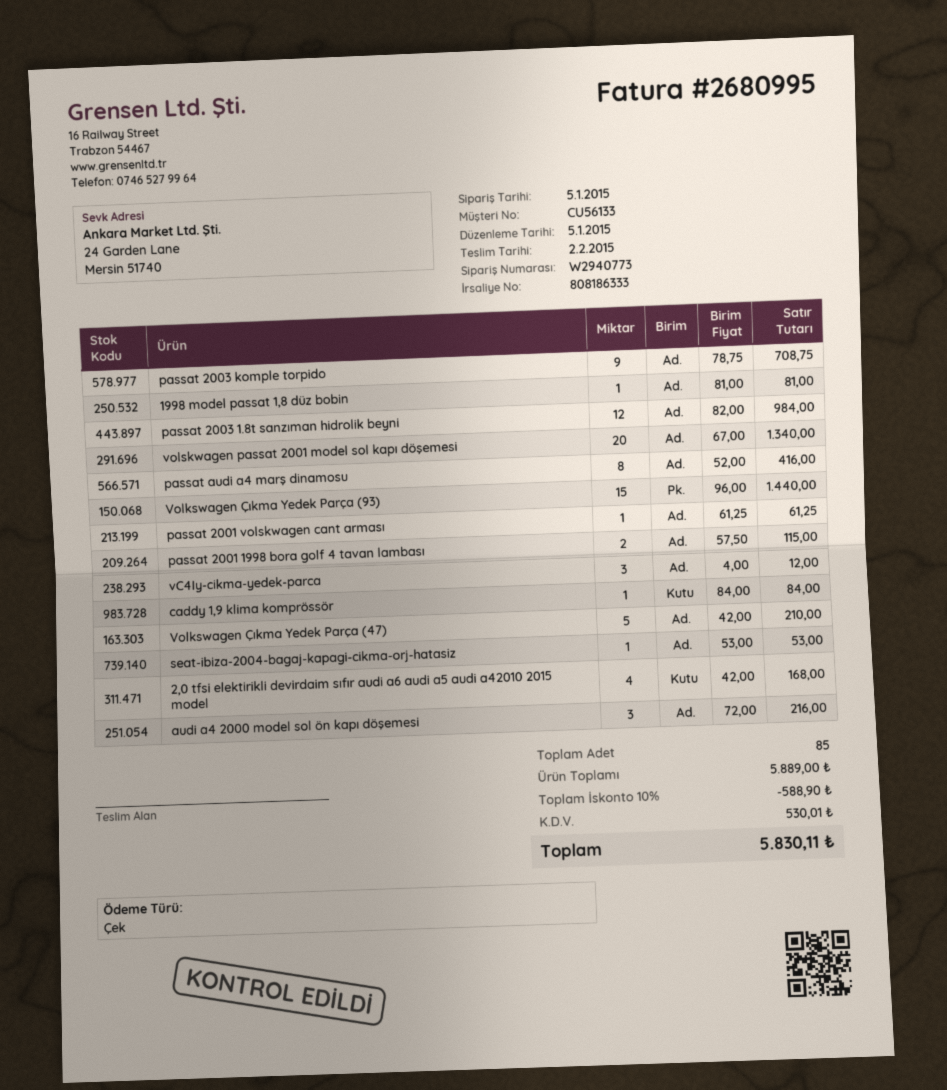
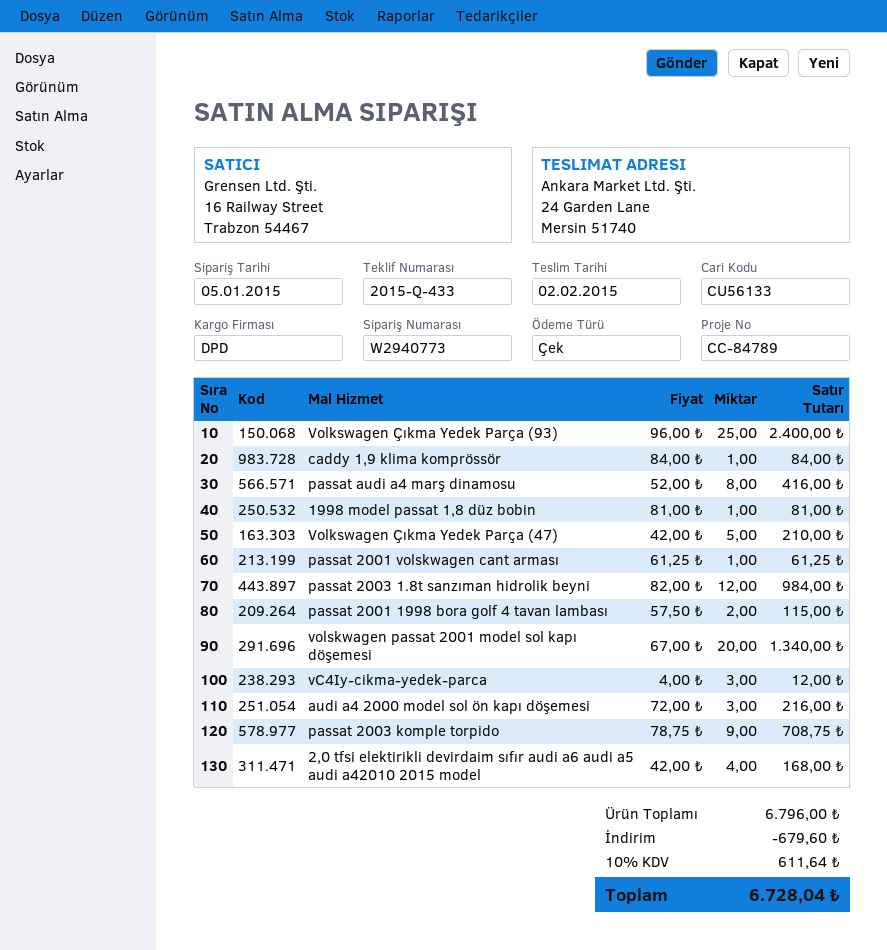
Volkswagen Çıkma Yedek Parça (93): 15 x 96.00 = 1440.00 -> 25 x 96.00 = 2400.00
seat-ibiza-2004-bagaj-kapagi-cikma-orj-hatasiz: 1 x 53.00 = 53.00 -> none
subtotal: 5889.00 -> 6796.00
discount: 588.90 -> 679.60
tax: 530.01 -> 611.64
total: 5830.11 -> 6728.04

